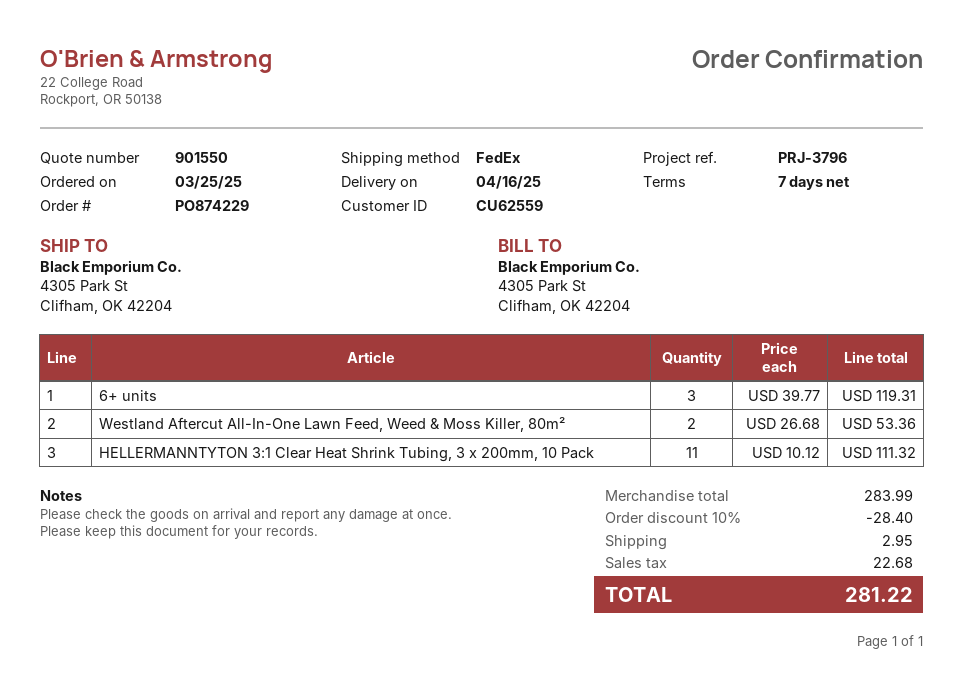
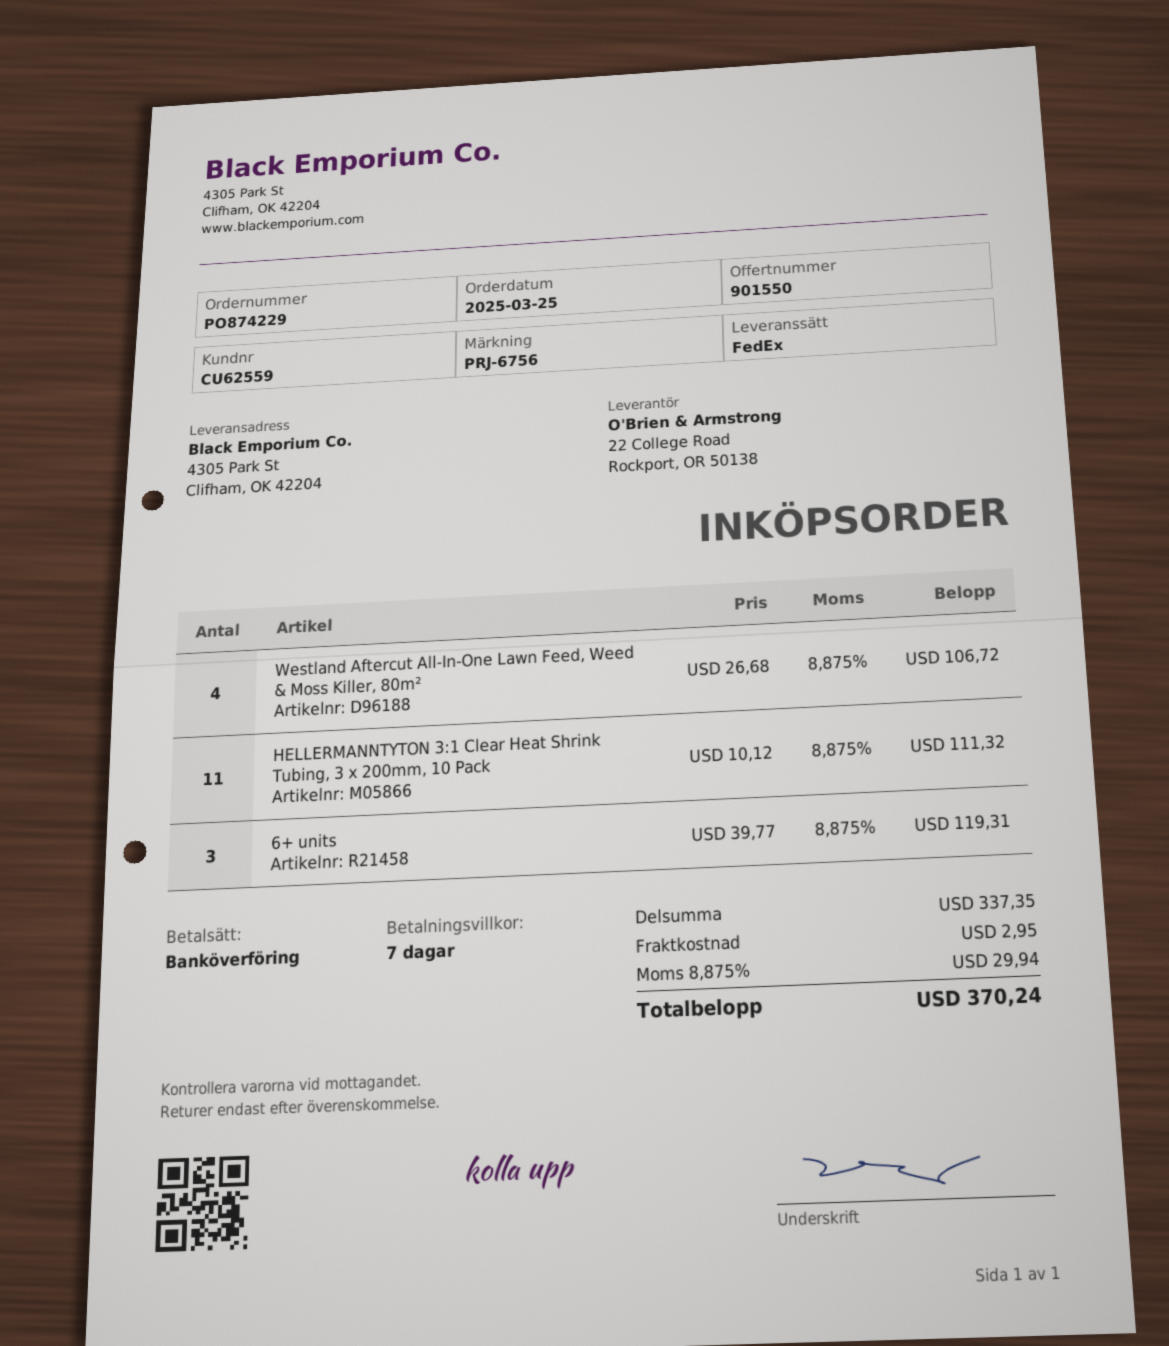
reference: PRJ-3796 -> PRJ-6756
Westland Aftercut All-In-One Lawn Feed, Weed & Moss Killer, 80m²: 2 x 26.68 = 53.36 -> 4 x 26.68 = 106.72
subtotal: 283.99 -> 337.35
discount: 10% = 28.40 -> none
tax: 22.68 -> 29.94
total: 281.22 -> 370.24

